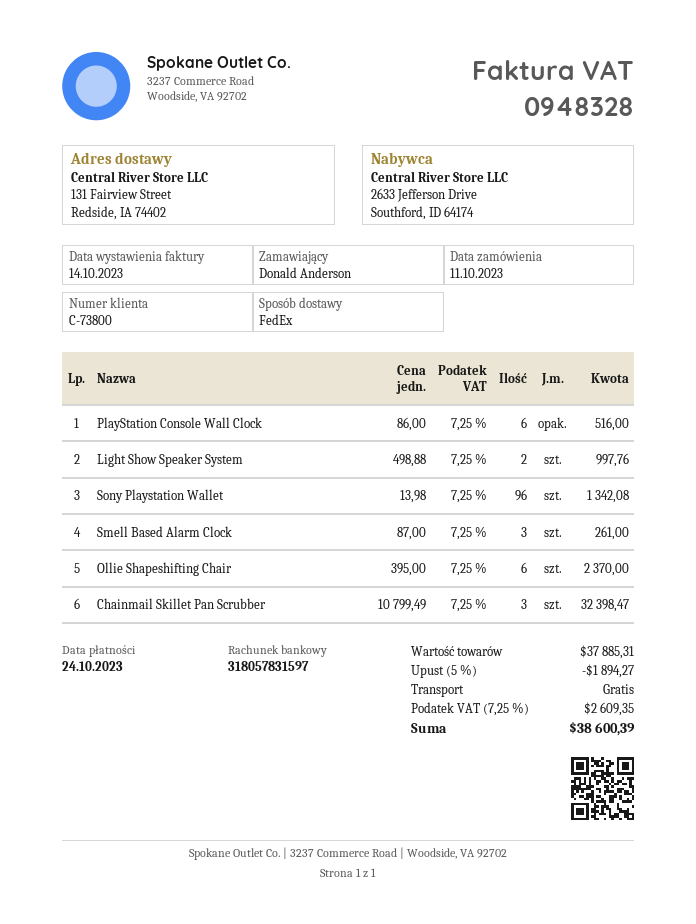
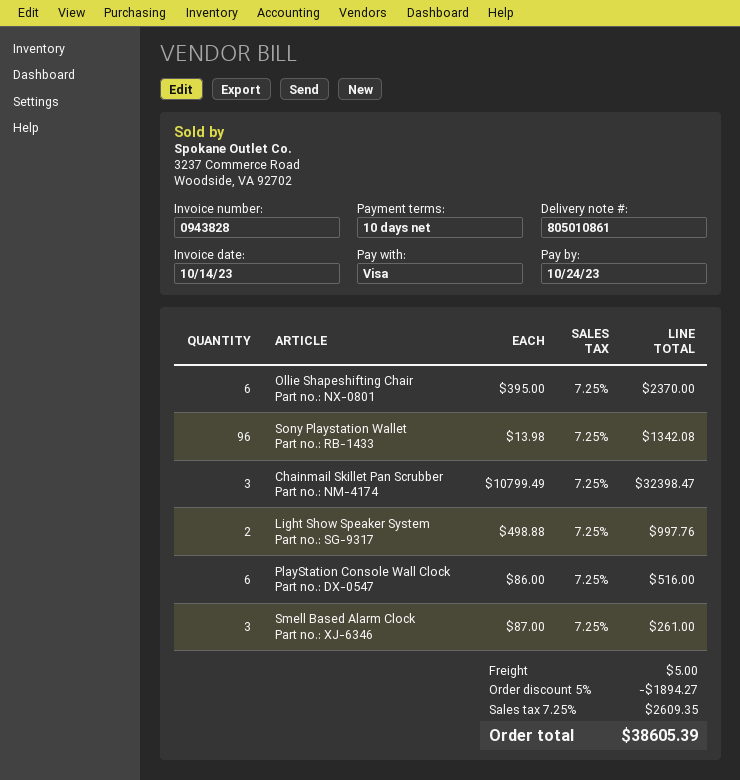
invoice number: 0948328 -> 0943828
shipping: 0.00 -> 5.00
total: 38600.39 -> 38605.39

